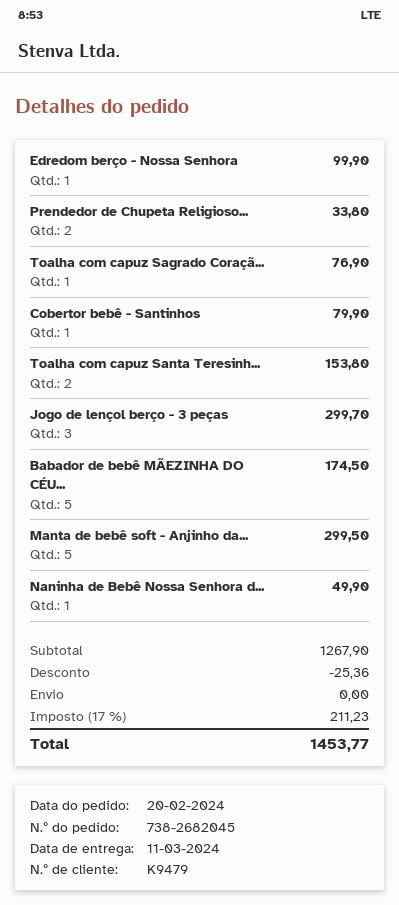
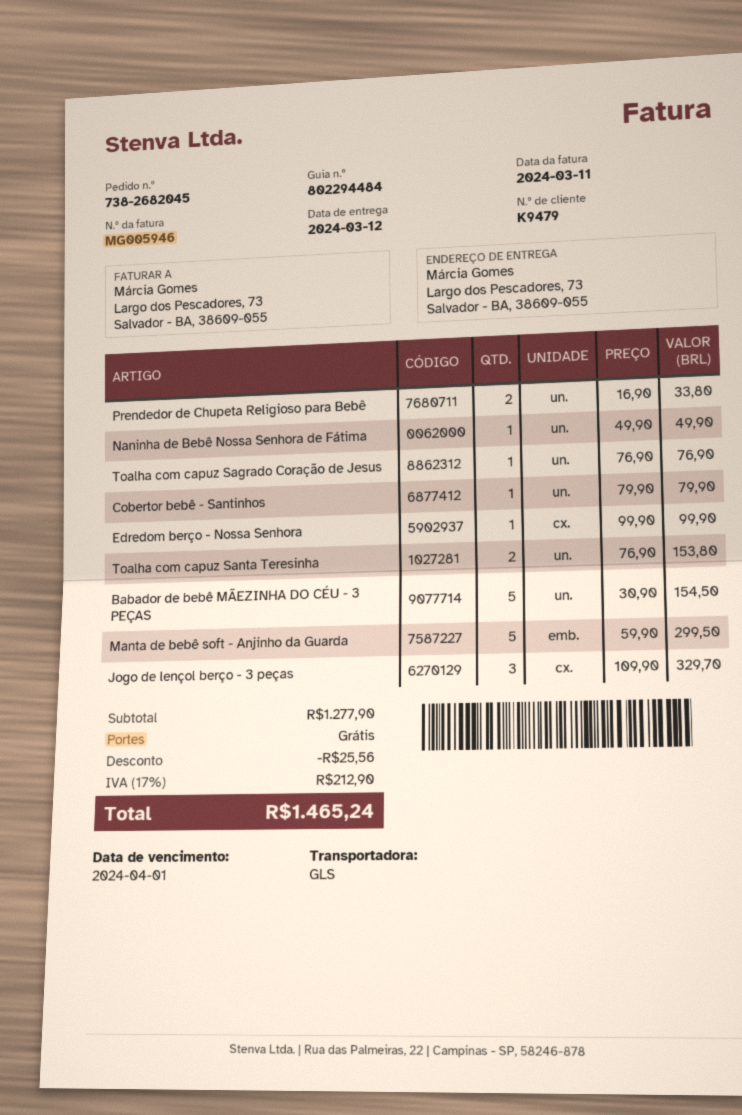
delivery date: 2024-03-11 -> 2024-03-12
Jogo de lençol berço - 3 peças: 3 for 299.70 -> 3 for 329.70
Babador de bebê MÃEZINHA DO CÉU...: 5 for 174.50 -> 5 for 154.50
subtotal: 1267.90 -> 1277.90
discount: 25.36 -> 25.56
tax: 17% = 211.23 -> 17% = 212.90
total: 1453.77 -> 1465.24

